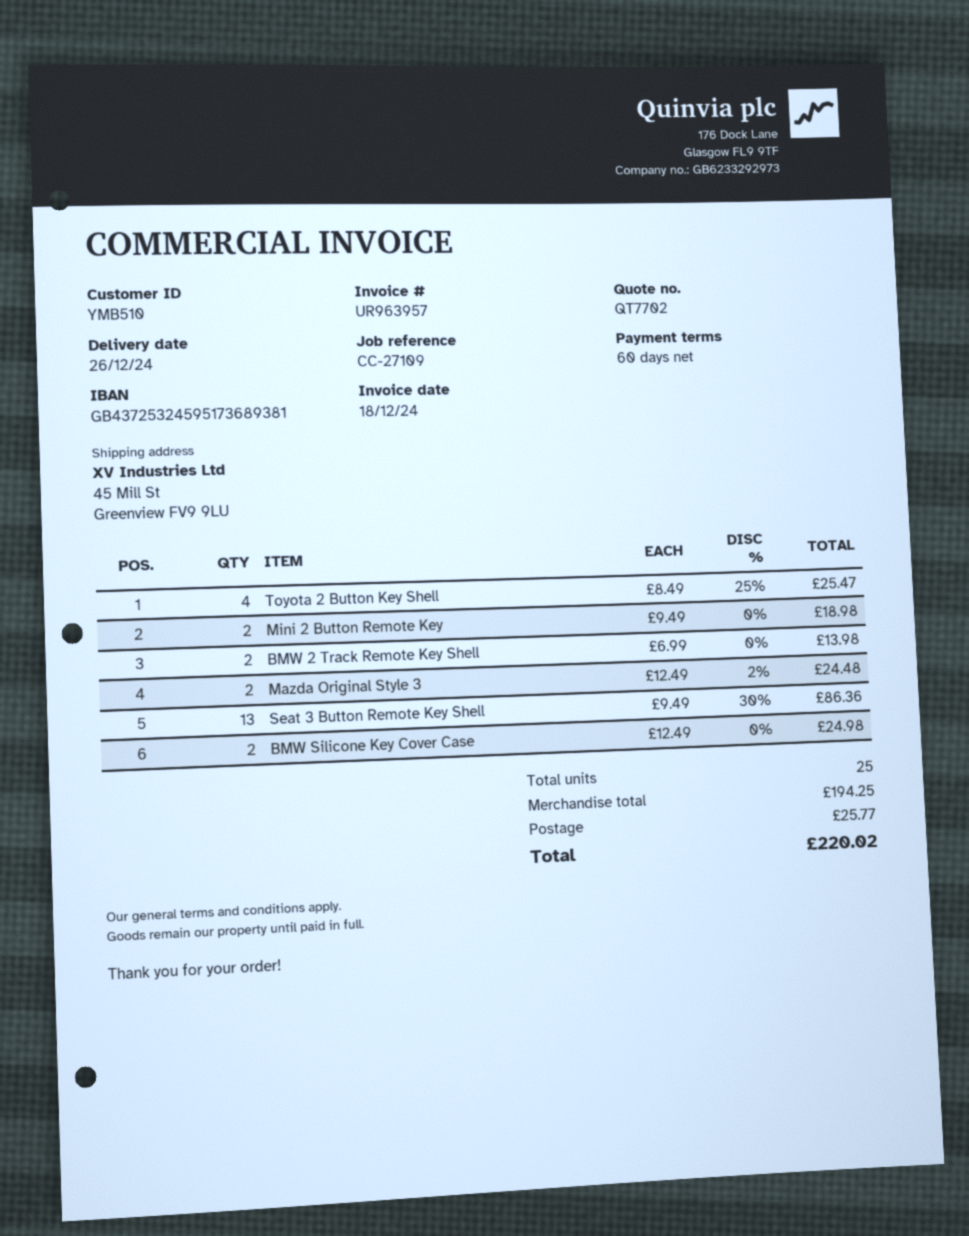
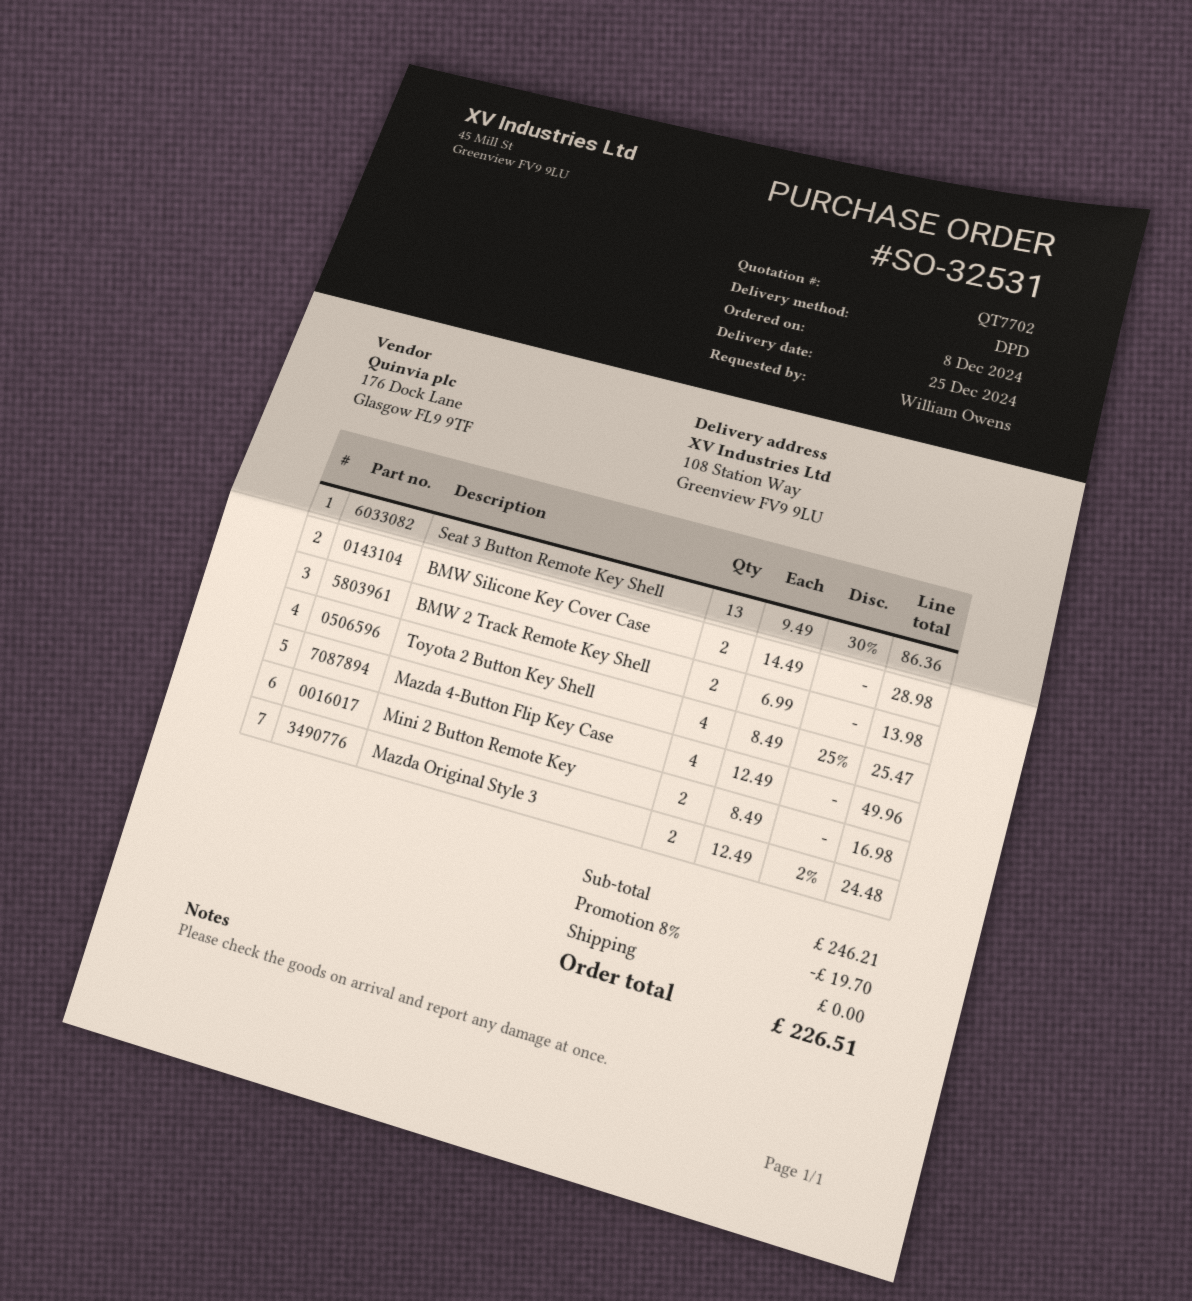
delivery date: 2024-12-26 -> 2024-12-25
ship to: 45 Mill St, Greenview FV9 9LU -> 108 Station Way, Greenview FV9 9LU
Mini 2 Button Remote Key: 2 x 9.49 = 18.98 -> 2 x 8.49 = 16.98
BMW Silicone Key Cover Case: 2 x 12.49 = 24.98 -> 2 x 14.49 = 28.98
Mazda 4-Button Flip Key Case: none -> 4 x 12.49 = 49.96
subtotal: 194.25 -> 246.21
discount: none -> 8% = 19.70
shipping: 25.77 -> 0.00
total: 220.02 -> 226.51

